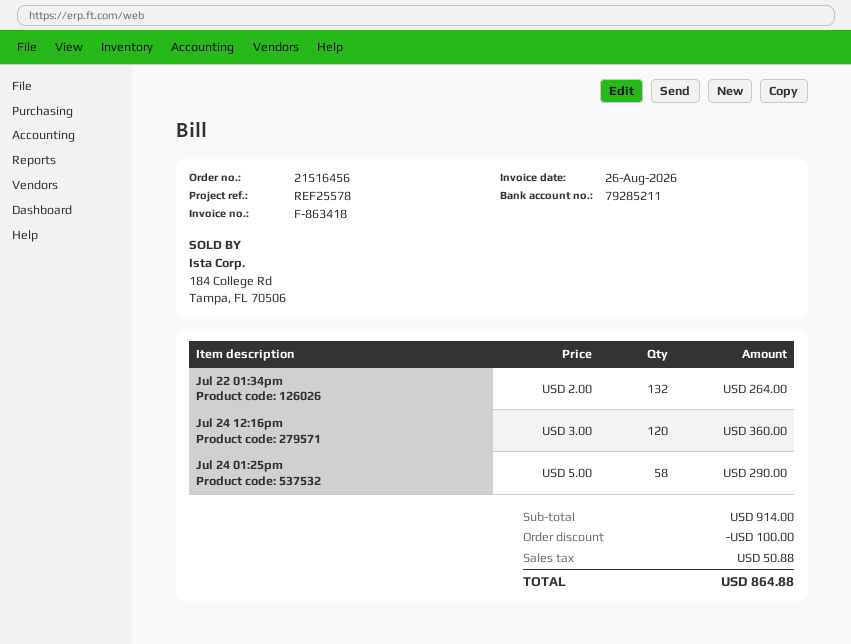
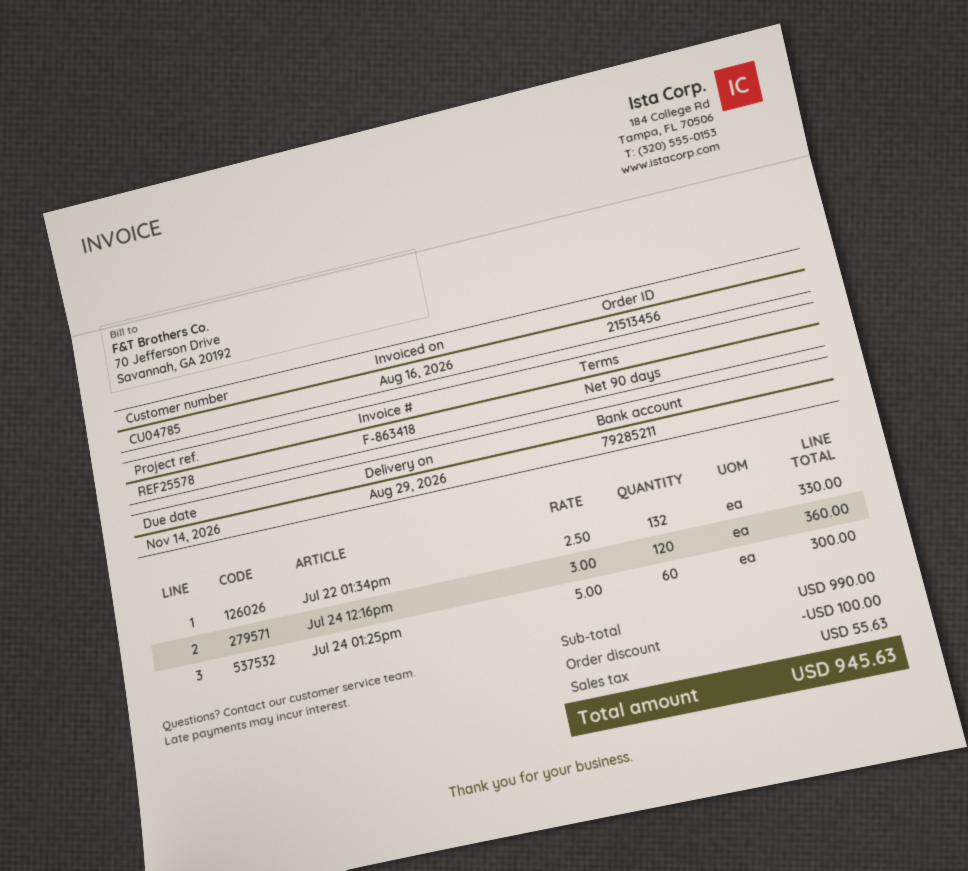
order number: 21516456 -> 21513456
invoice date: 2026-08-26 -> 2026-08-16
Jul 22 01:34pm: 132 x 2.00 = 264.00 -> 132 x 2.50 = 330.00
Jul 24 01:25pm: 58 x 5.00 = 290.00 -> 60 x 5.00 = 300.00
subtotal: 914.00 -> 990.00
tax: 50.88 -> 55.63
total: 864.88 -> 945.63

